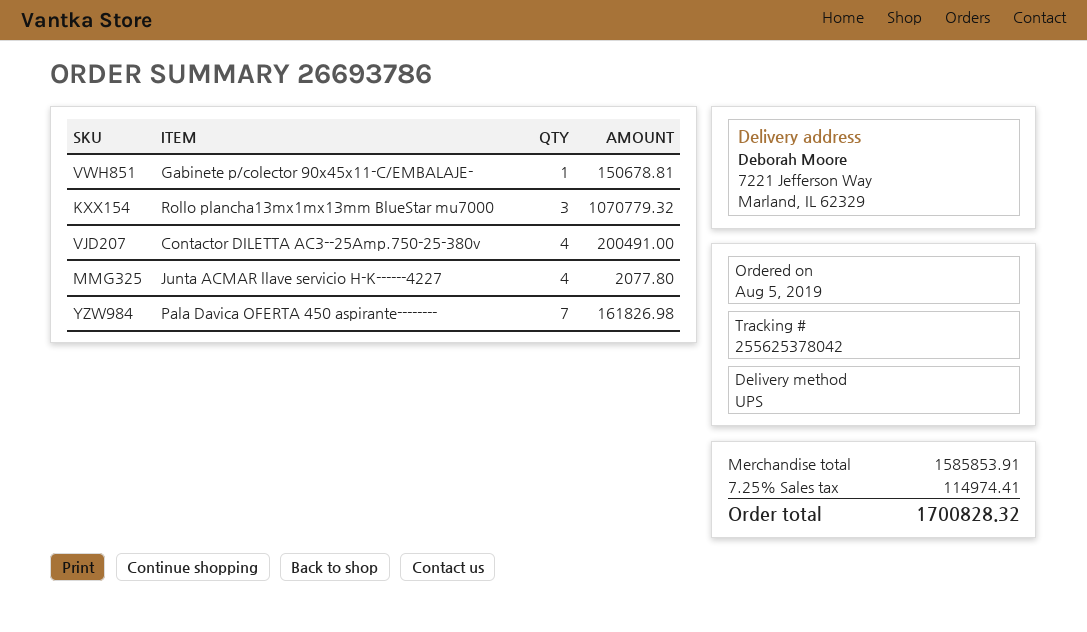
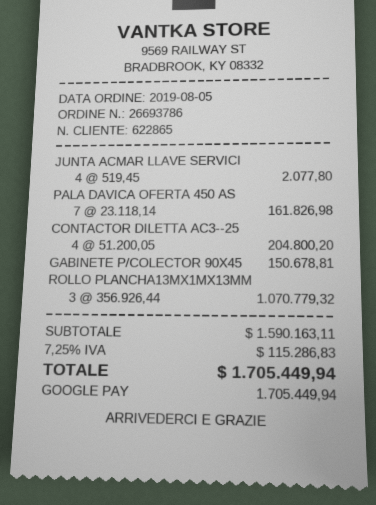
Contactor DILETTA AC3--25Amp.750-25-380v: 4 for 200491.00 -> 4 for 204800.20
subtotal: 1585853.91 -> 1590163.11
tax: 7.25% = 114974.41 -> 7.25% = 115286.83
total: 1700828.32 -> 1705449.94

